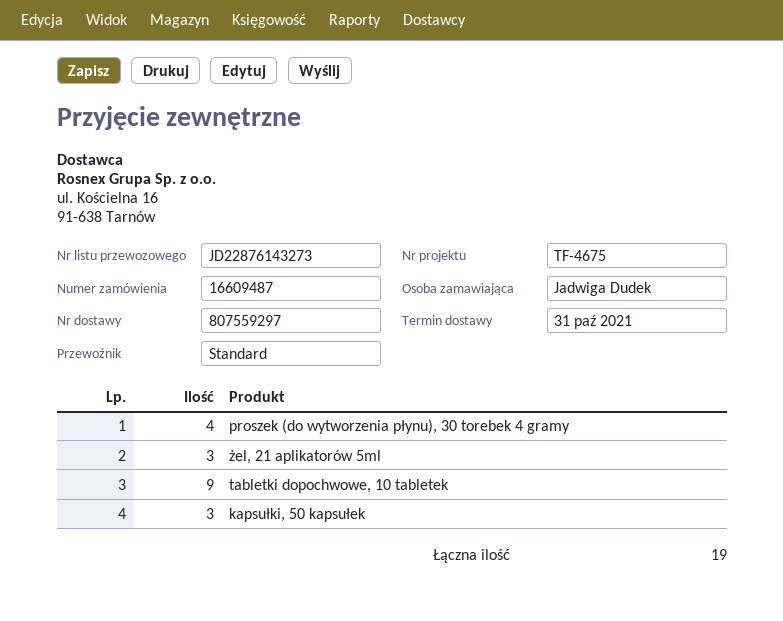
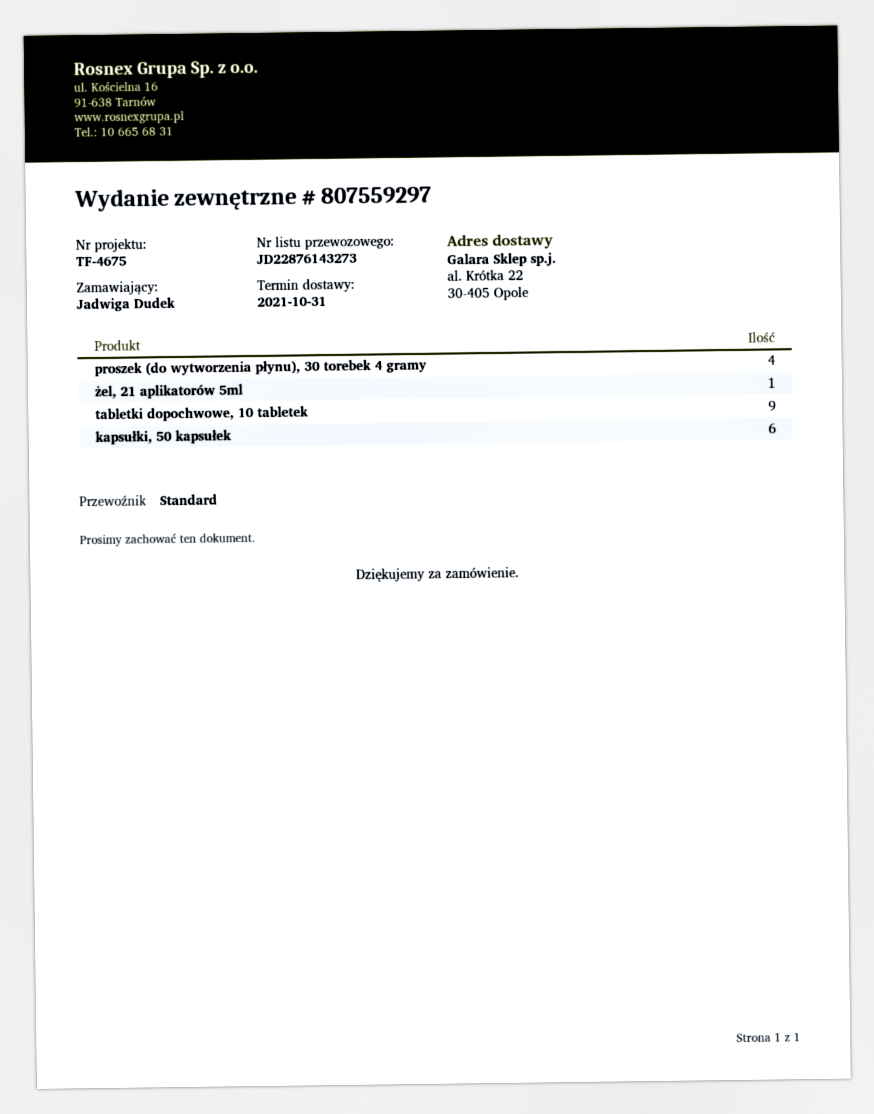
żel, 21 aplikatorów 5ml: 3 -> 1
kapsułki, 50 kapsułek: 3 -> 6

